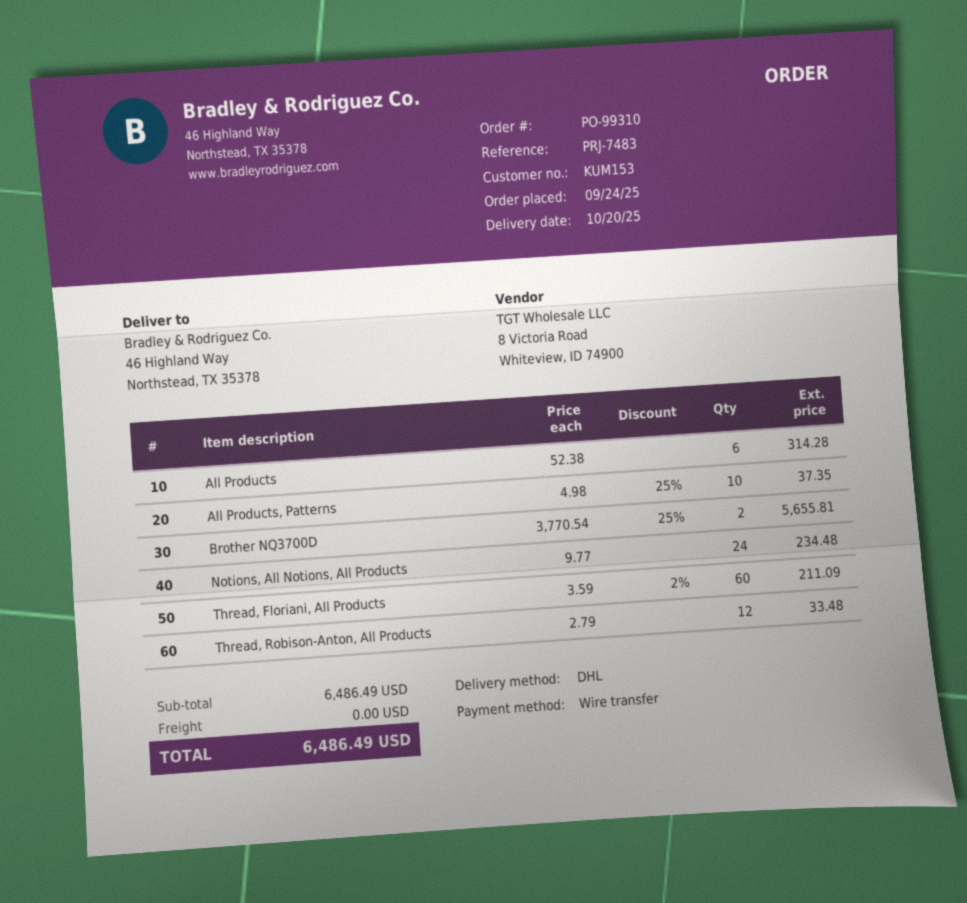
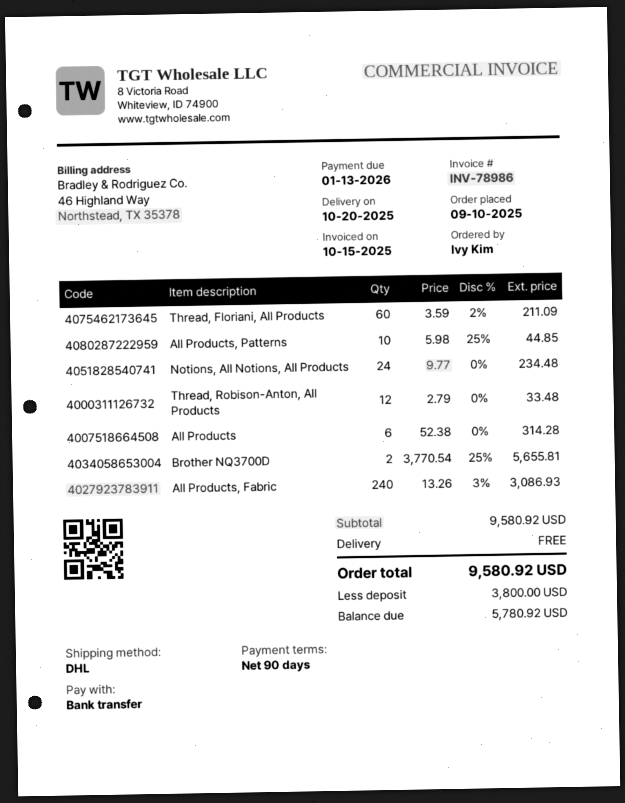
order date: 2025-09-24 -> 2025-09-10
All Products, Patterns: 10 x 4.98 - 25% = 37.35 -> 10 x 5.98 - 25% = 44.85
All Products, Fabric: none -> 240 x 13.26 - 3% = 3086.93
subtotal: 6486.49 -> 9580.92
total: 6486.49 -> 9580.92

